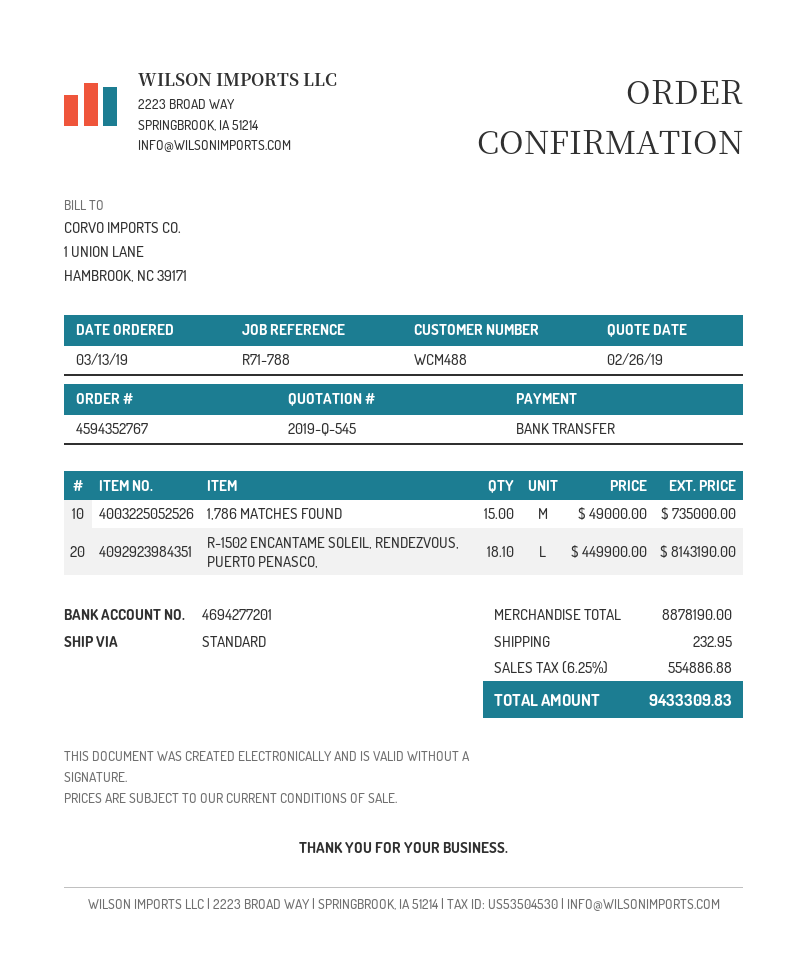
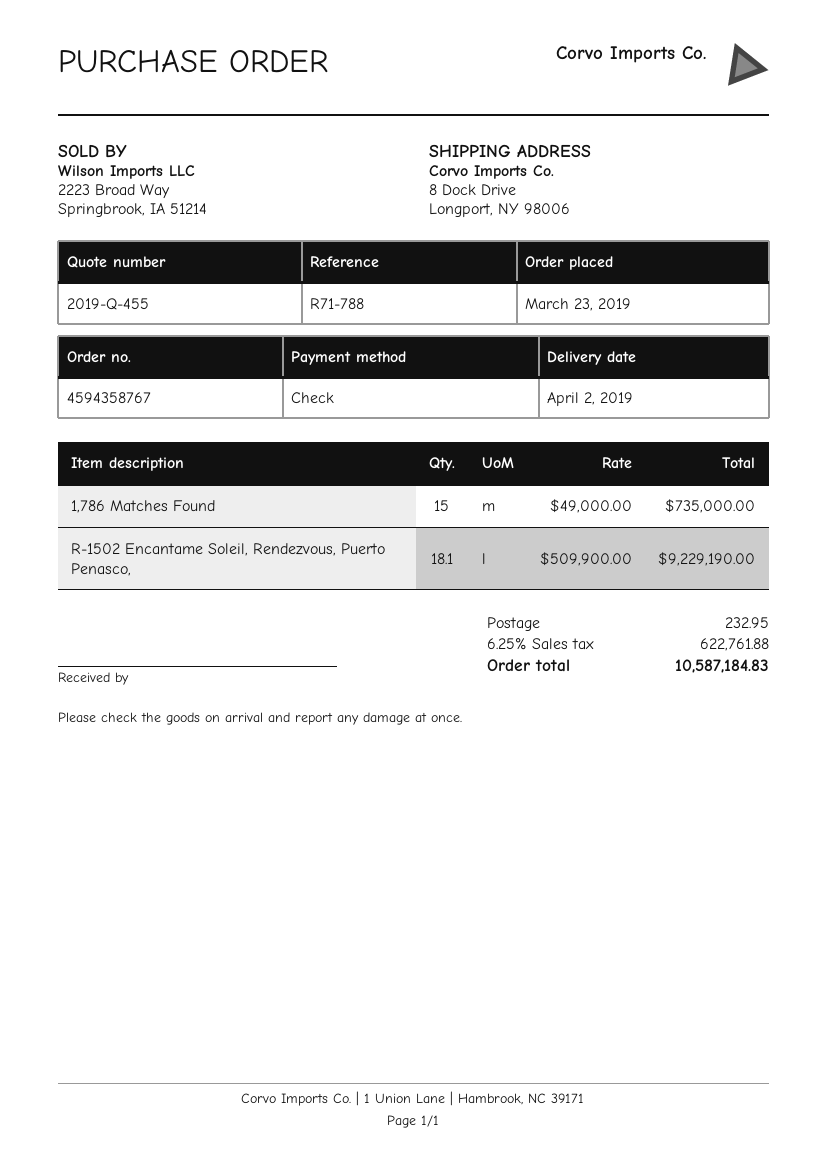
quote number: 2019-Q-545 -> 2019-Q-455
order number: 4594352767 -> 4594358767
order date: 2019-03-13 -> 2019-03-23
payment method: bank transfer -> cheque
R-1502 ENCANTAME SOLEIL, RENDEZVOUS, PUERTO PENASCO,: 18.1 x 449900.00 = 8143190.00 -> 18.1 x 509900.00 = 9229190.00
tax: 6.25% = 554886.88 -> 6.25% = 622761.88
total: 9433309.83 -> 10587184.83

